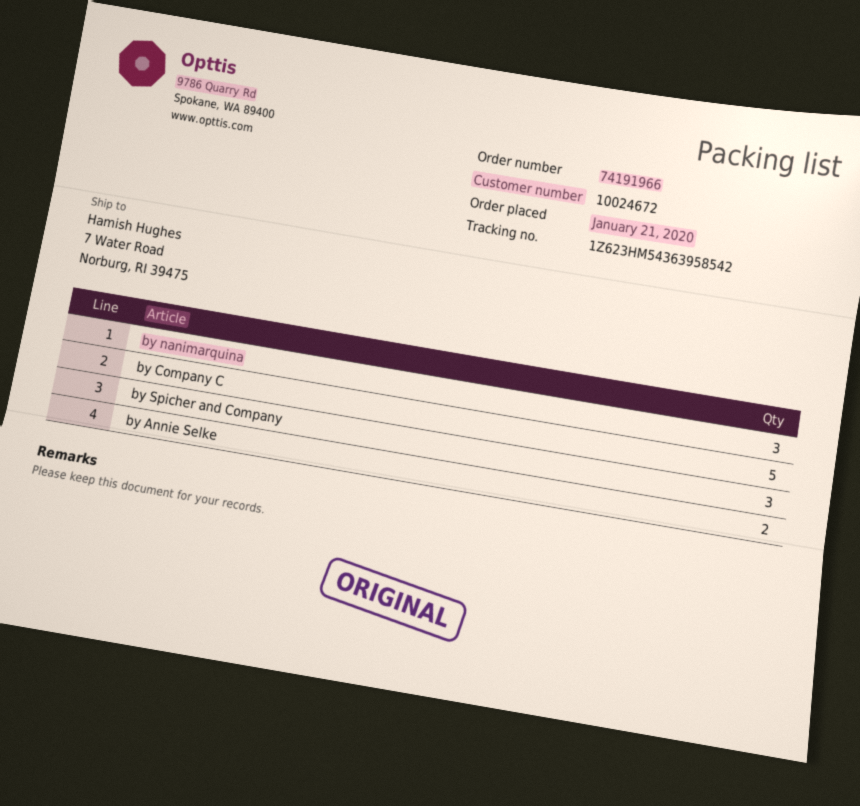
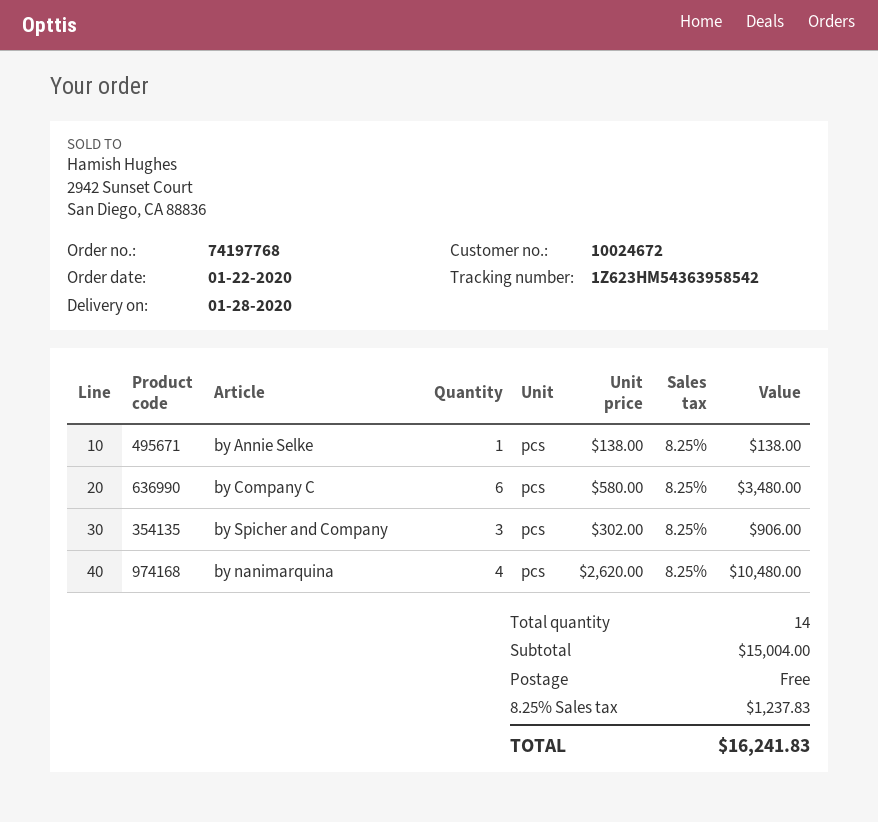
order number: 74191966 -> 74197768
order date: 2020-01-21 -> 2020-01-22
by nanimarquina: 3 -> 4
by Company C: 5 -> 6
by Annie Selke: 2 -> 1

